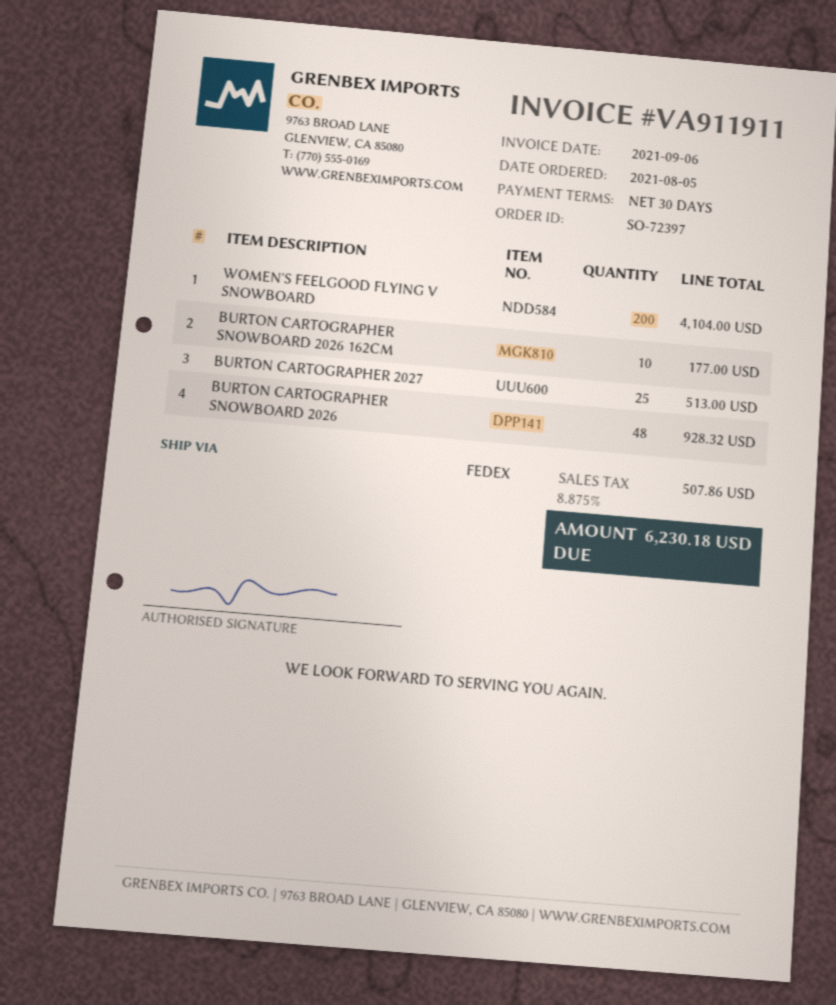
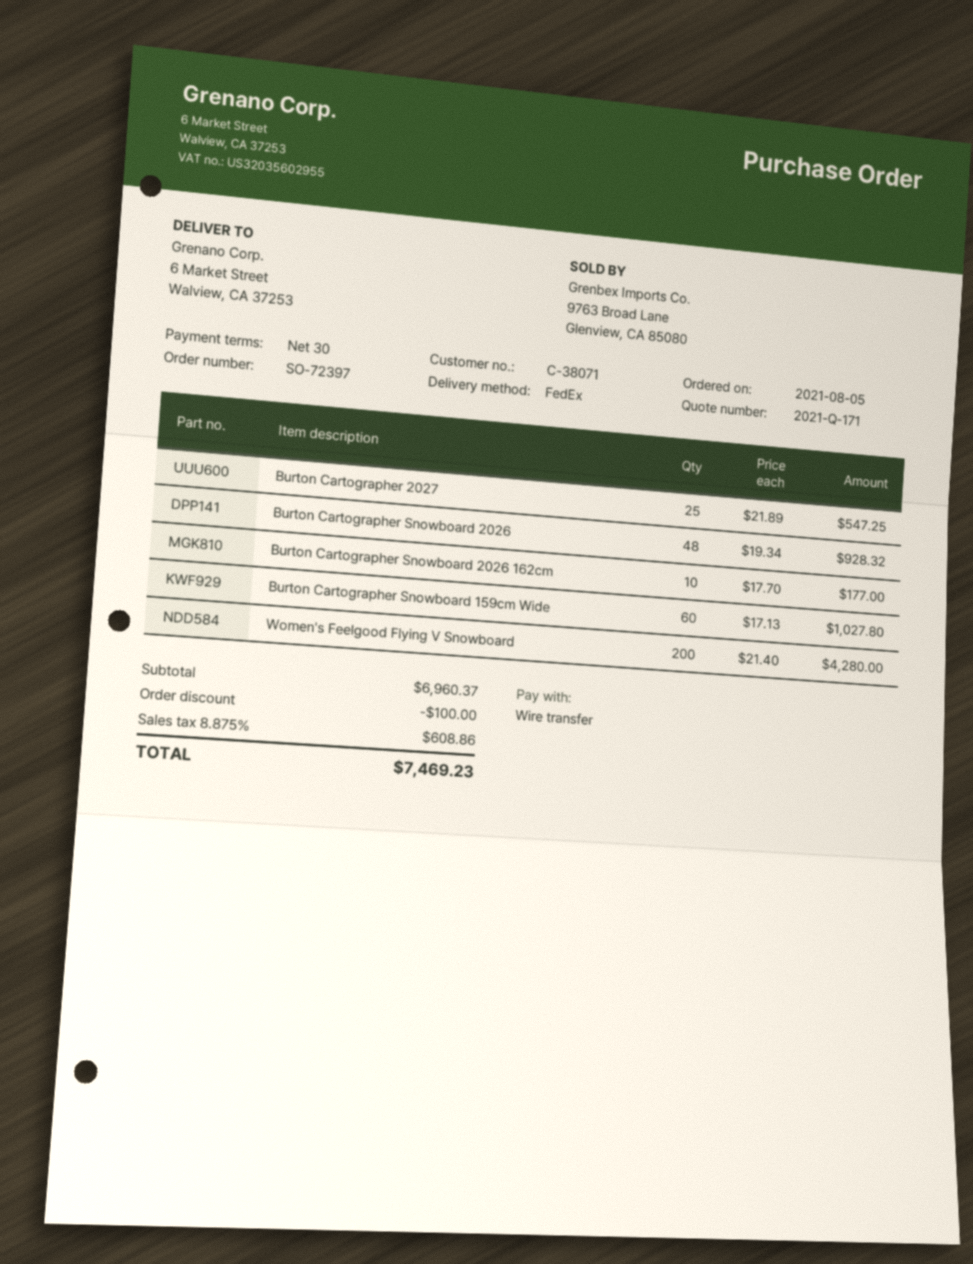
WOMEN'S FEELGOOD FLYING V SNOWBOARD: 200 for 4104.00 -> 200 for 4280.00
BURTON CARTOGRAPHER 2027: 25 for 513.00 -> 25 for 547.25
Burton Cartographer Snowboard 159cm Wide: none -> 60 for 1027.80
discount: none -> 100.00
tax: 8.875% = 507.86 -> 8.875% = 608.86
total: 6230.18 -> 7469.23

